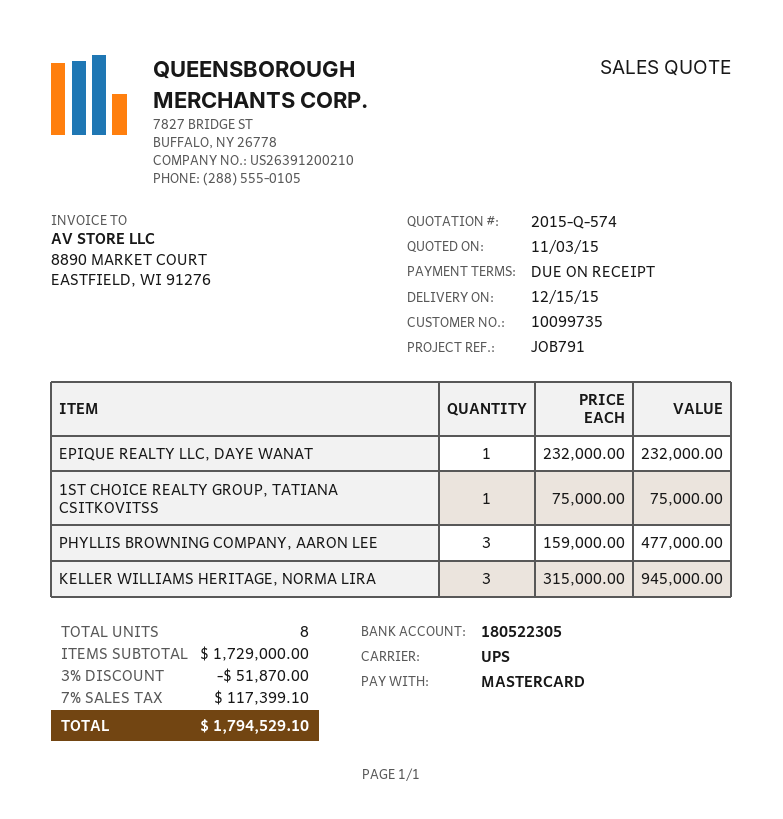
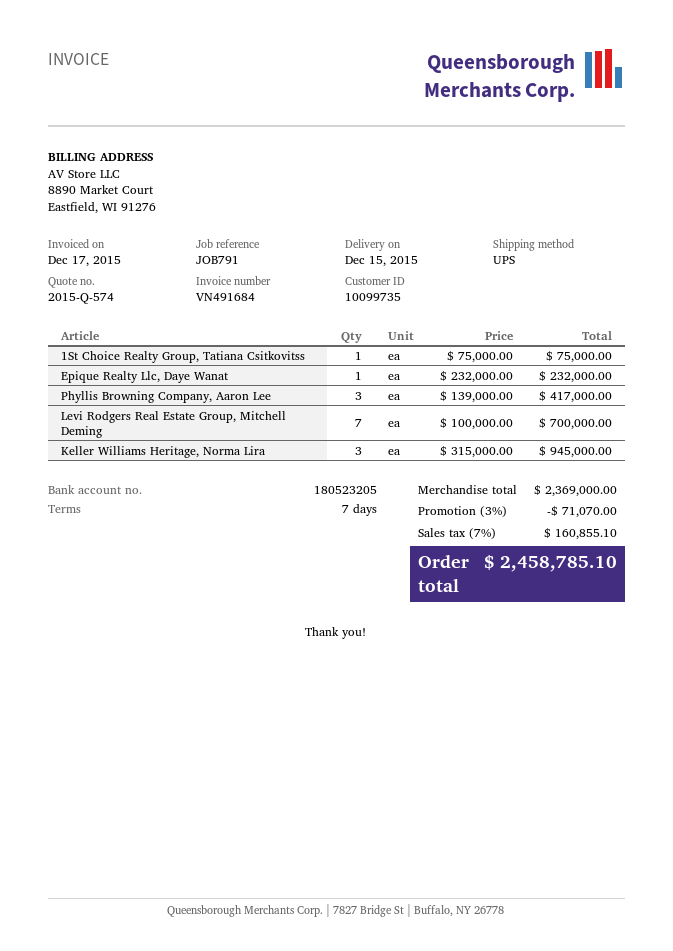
payment terms: on receipt -> 7 days
bank account: 180522305 -> 180523205
PHYLLIS BROWNING COMPANY, AARON LEE: 3 x 159000.00 = 477000.00 -> 3 x 139000.00 = 417000.00
Levi Rodgers Real Estate Group, Mitchell Deming: none -> 7 x 100000.00 = 700000.00
subtotal: 1729000.00 -> 2369000.00
discount: 3% = 51870.00 -> 3% = 71070.00
tax: 7% = 117399.10 -> 7% = 160855.10
total: 1794529.10 -> 2458785.10

